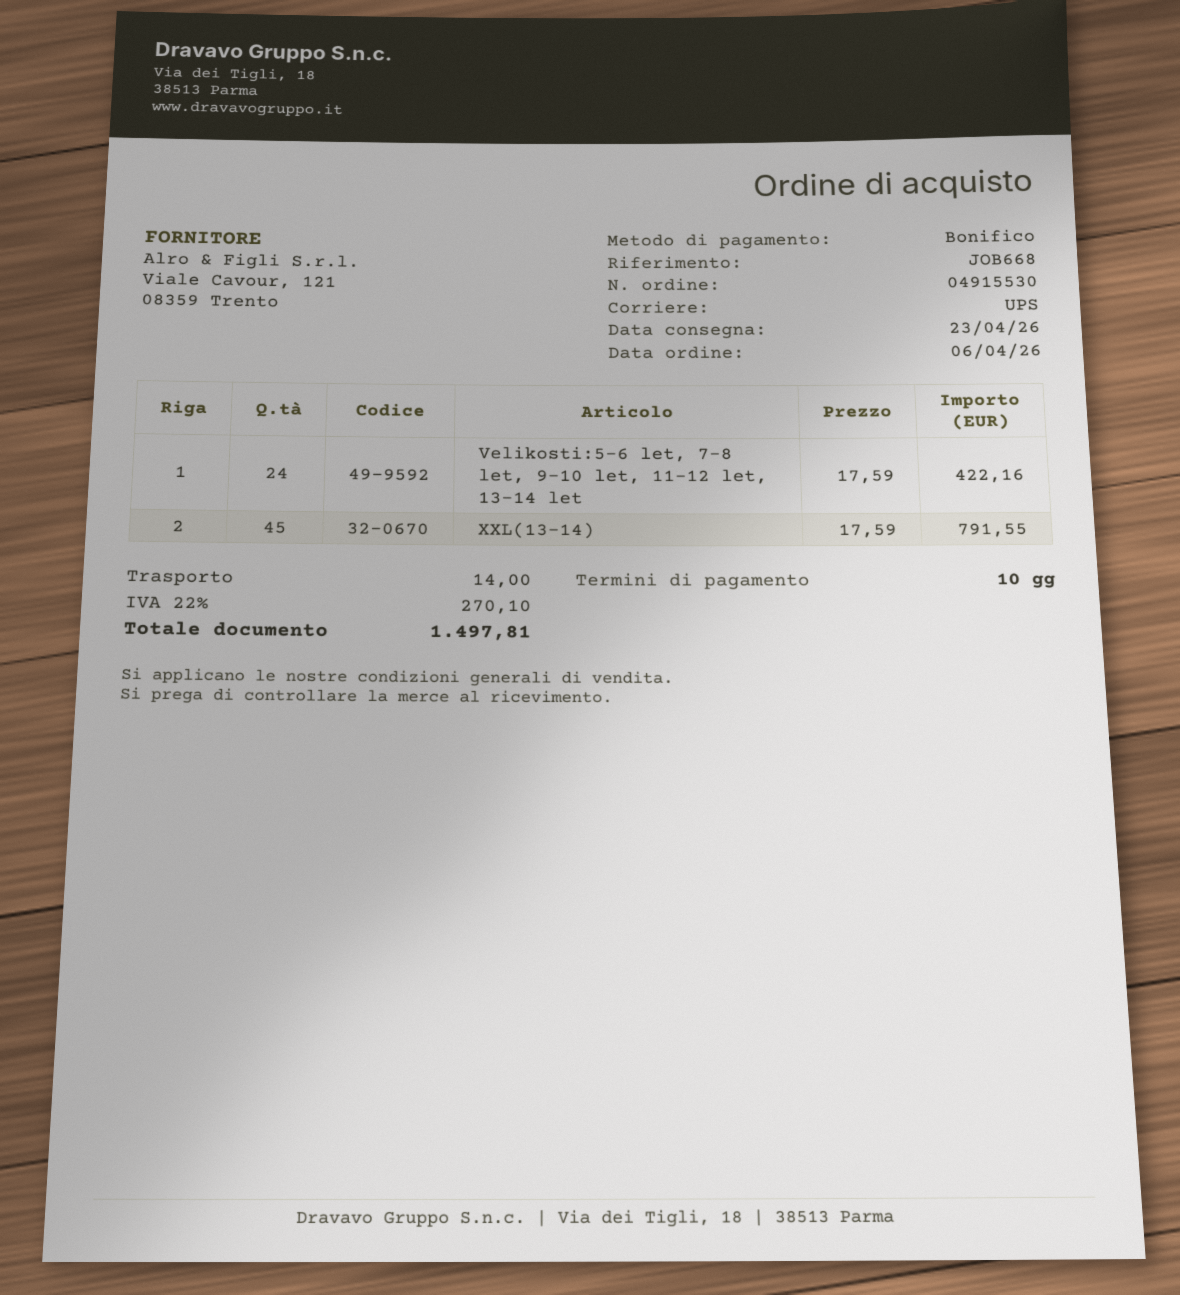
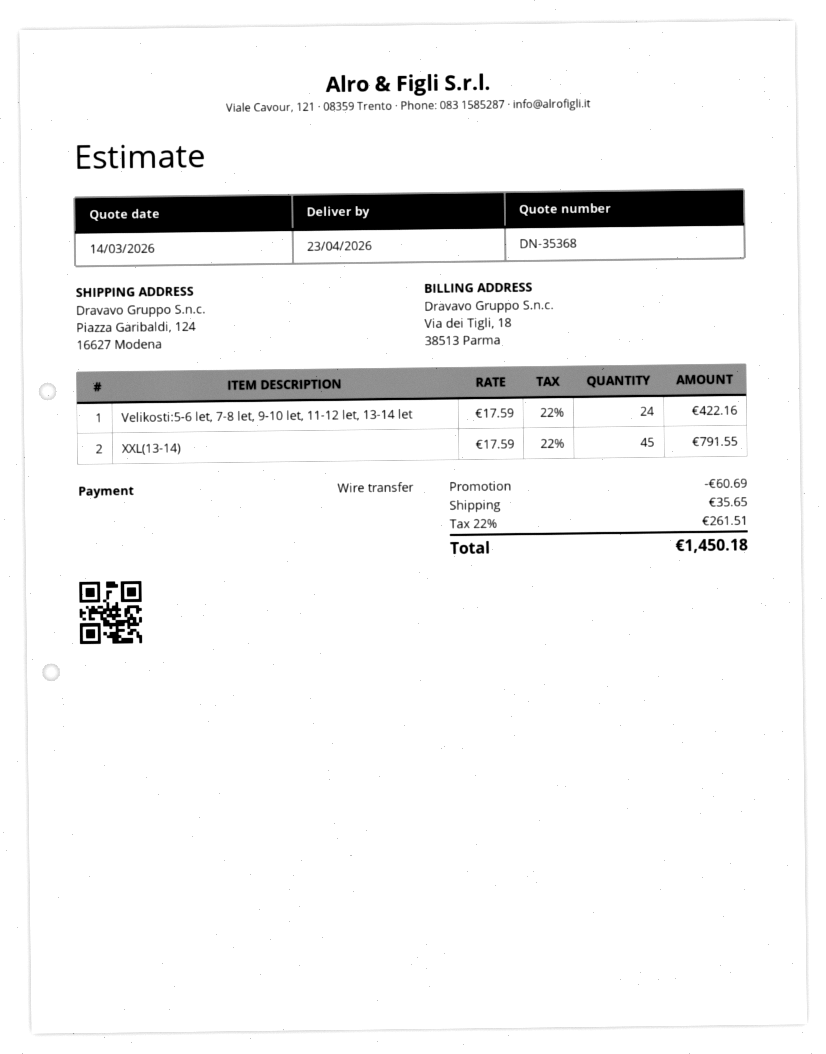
discount: none -> 60.69
shipping: 14.00 -> 35.65
tax: 22% = 270.10 -> 22% = 261.51
total: 1497.81 -> 1450.18

